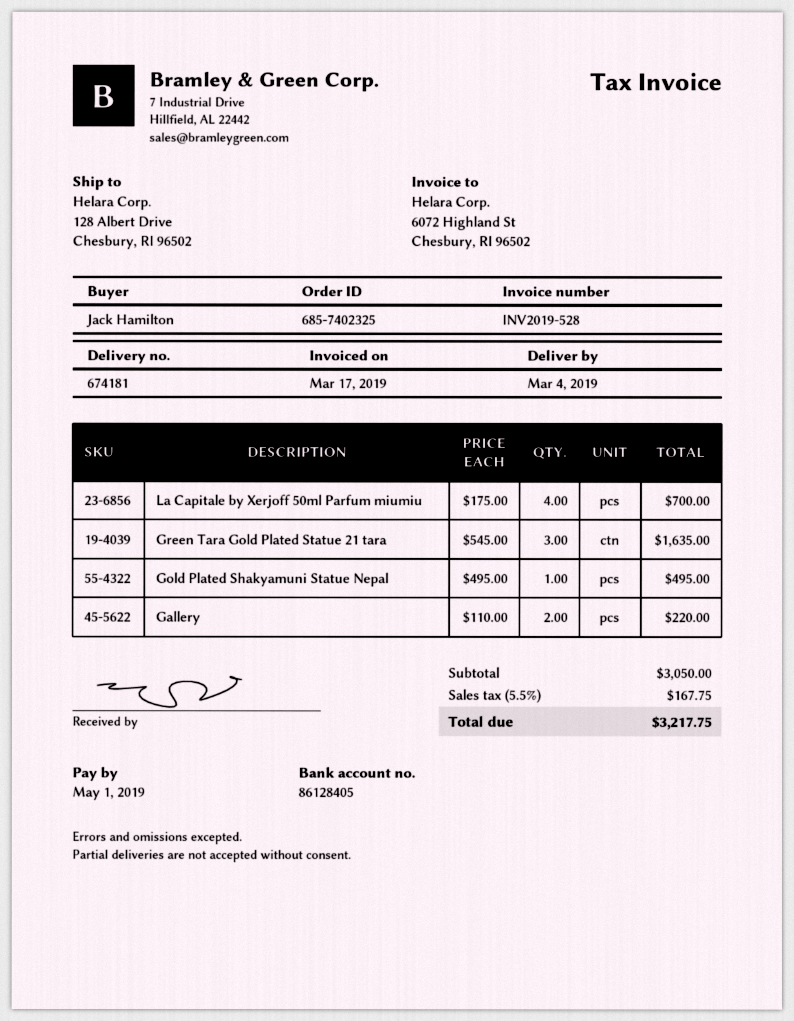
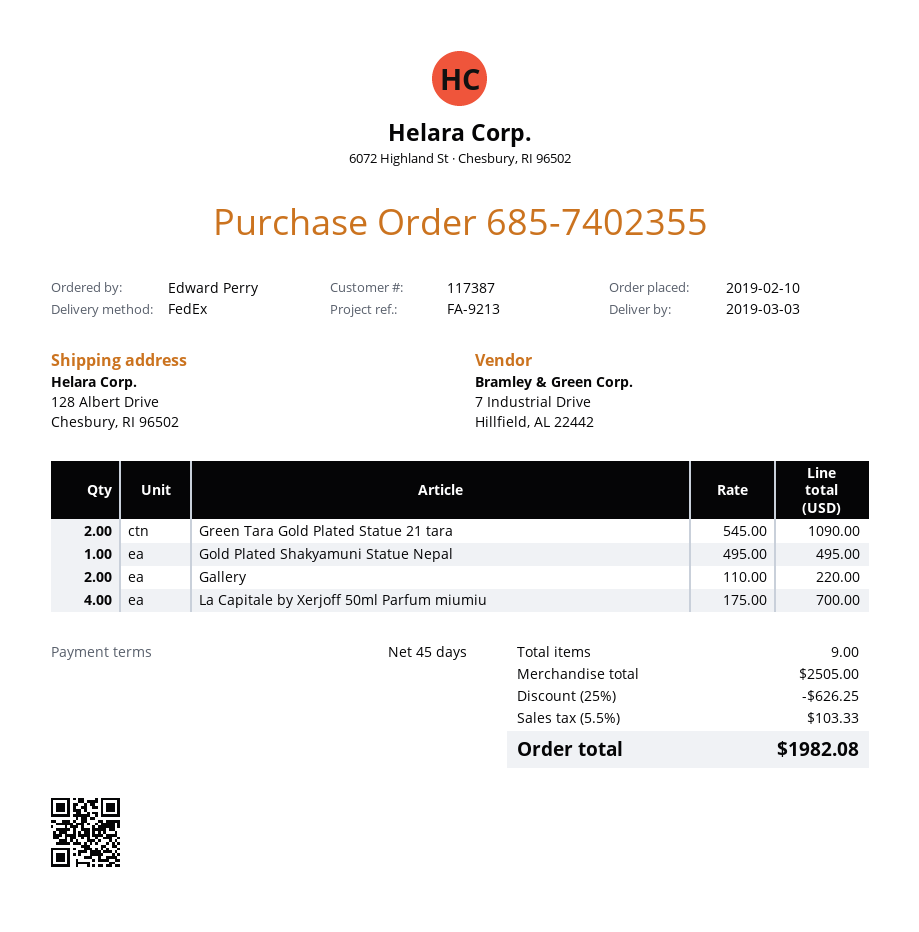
order number: 685-7402325 -> 685-7402355
delivery date: 2019-03-04 -> 2019-03-03
ordered by: Jack Hamilton -> Edward Perry
Green Tara Gold Plated Statue 21 tara: 3 x 545.00 = 1635.00 -> 2 x 545.00 = 1090.00
subtotal: 3050.00 -> 2505.00
discount: none -> 25% = 626.25
tax: 5.5% = 167.75 -> 5.5% = 103.33
total: 3217.75 -> 1982.08

